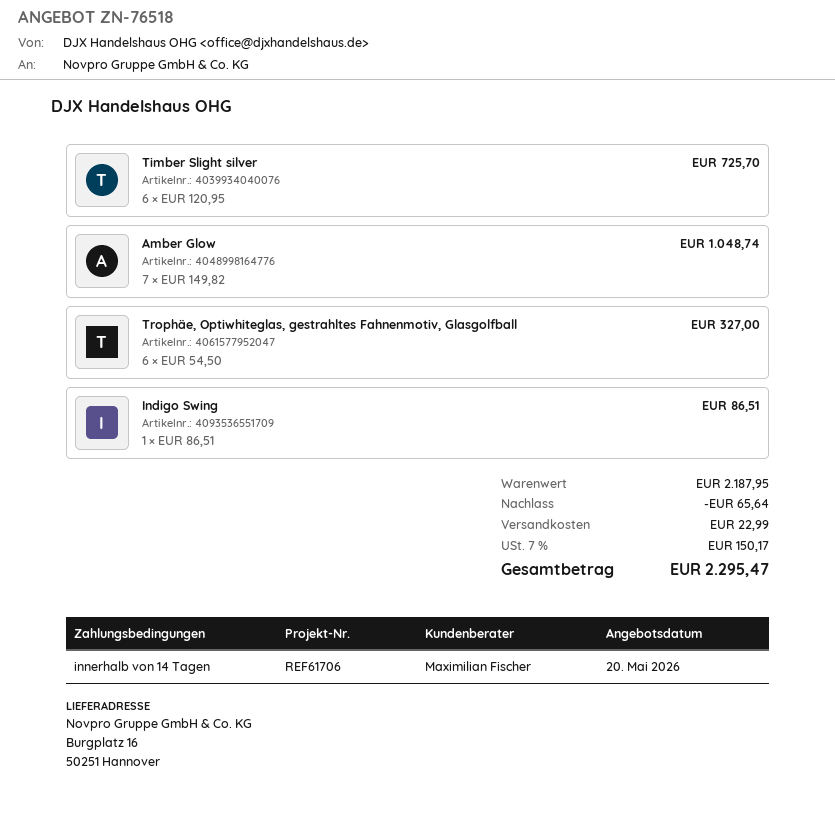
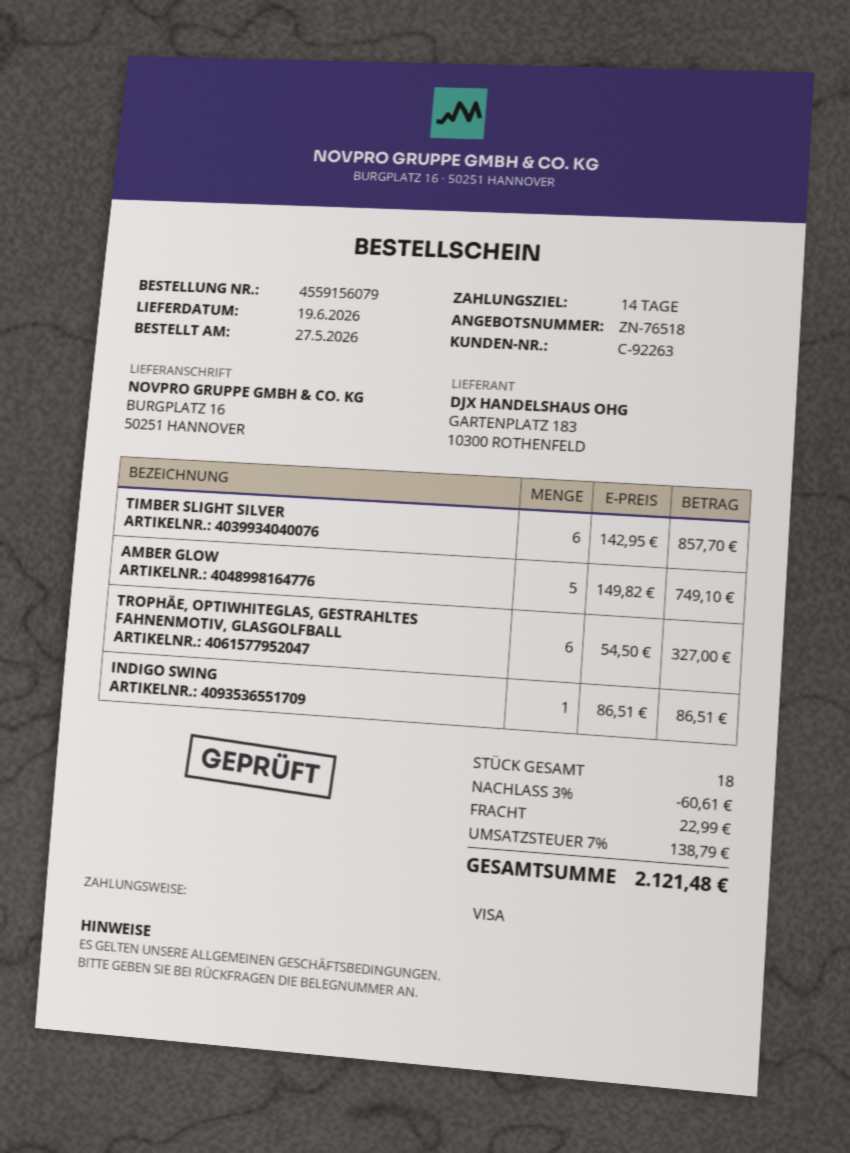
Timber Slight silver: 6 x 120.95 = 725.70 -> 6 x 142.95 = 857.70
Amber Glow: 7 x 149.82 = 1048.74 -> 5 x 149.82 = 749.10
discount: 65.64 -> 60.61
tax: 7% = 150.17 -> 7% = 138.79
total: 2295.47 -> 2121.48

